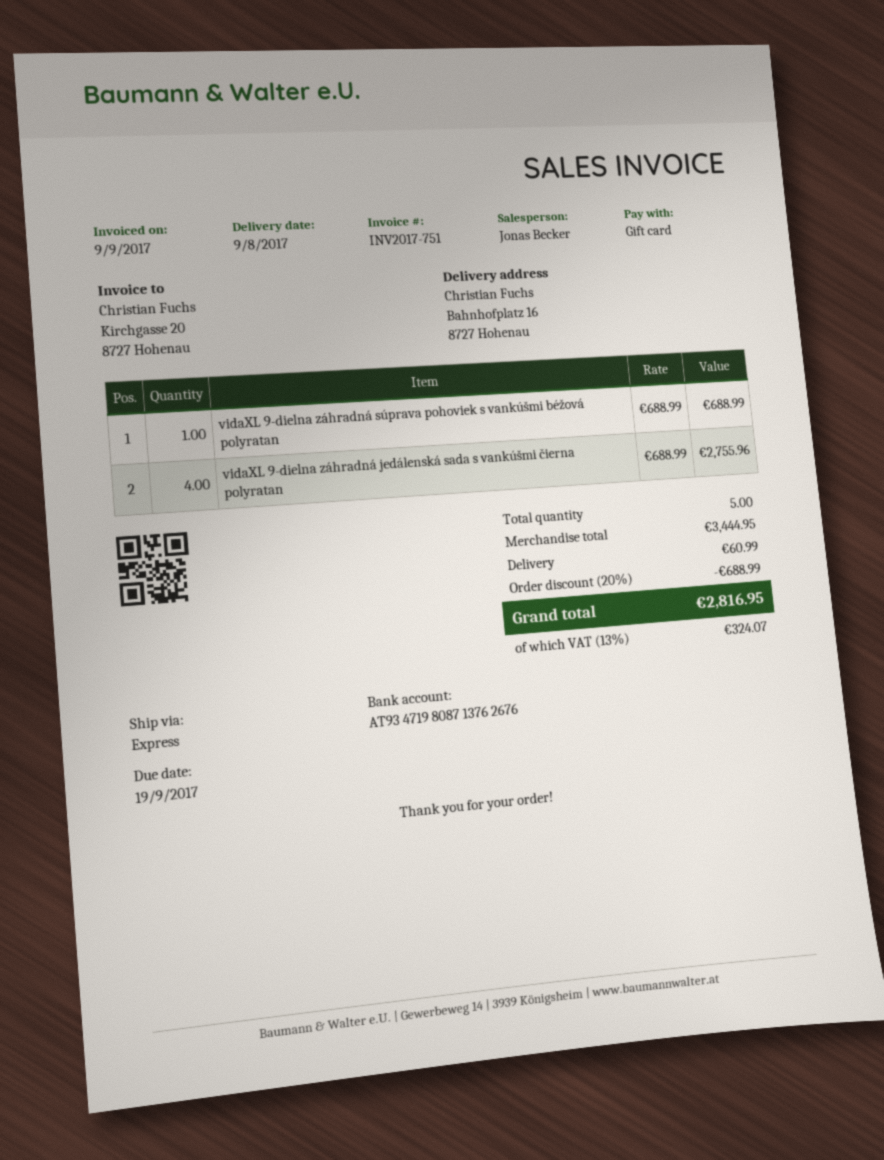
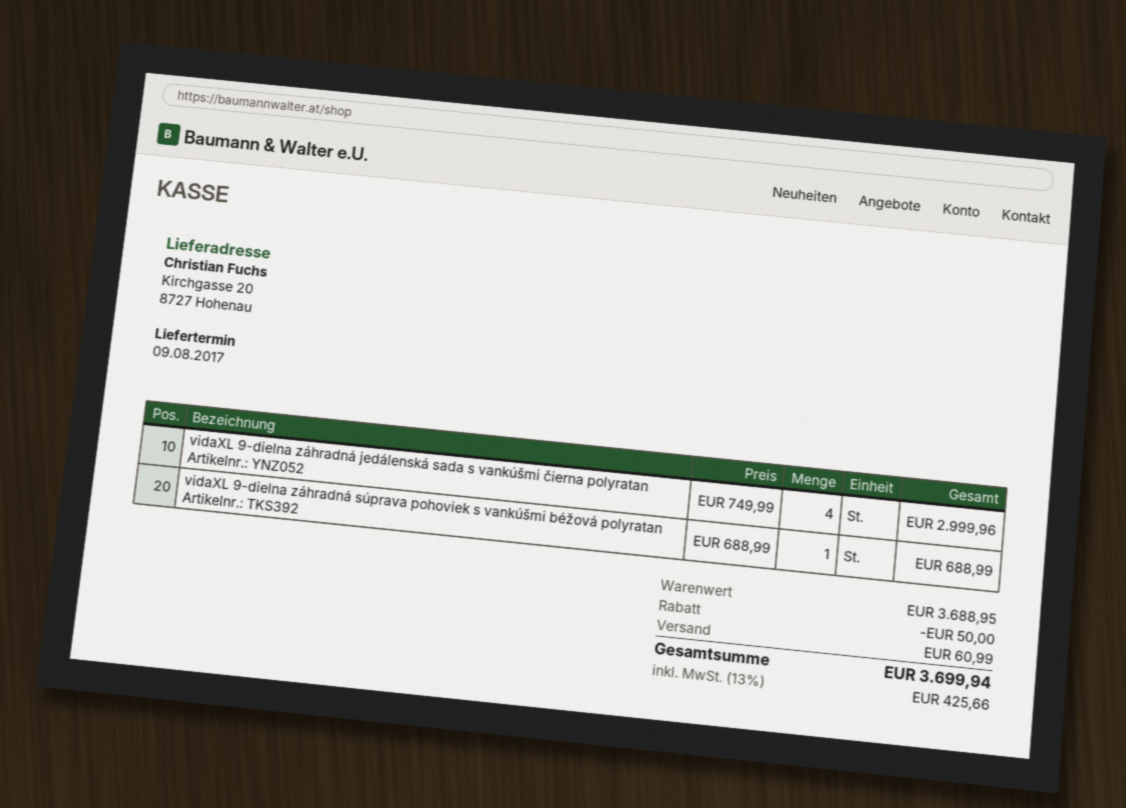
ship to: Bahnhofplatz 16, 8727 Hohenau -> Kirchgasse 20, 8727 Hohenau
vidaXL 9-dielna záhradná jedálenská sada s vankúšmi čierna polyratan: 4 x 688.99 = 2755.96 -> 4 x 749.99 = 2999.96
subtotal: 3444.95 -> 3688.95
discount: 688.99 -> 50.00
tax: 13% = 324.07 -> 13% = 425.66
total: 2816.95 -> 3699.94

